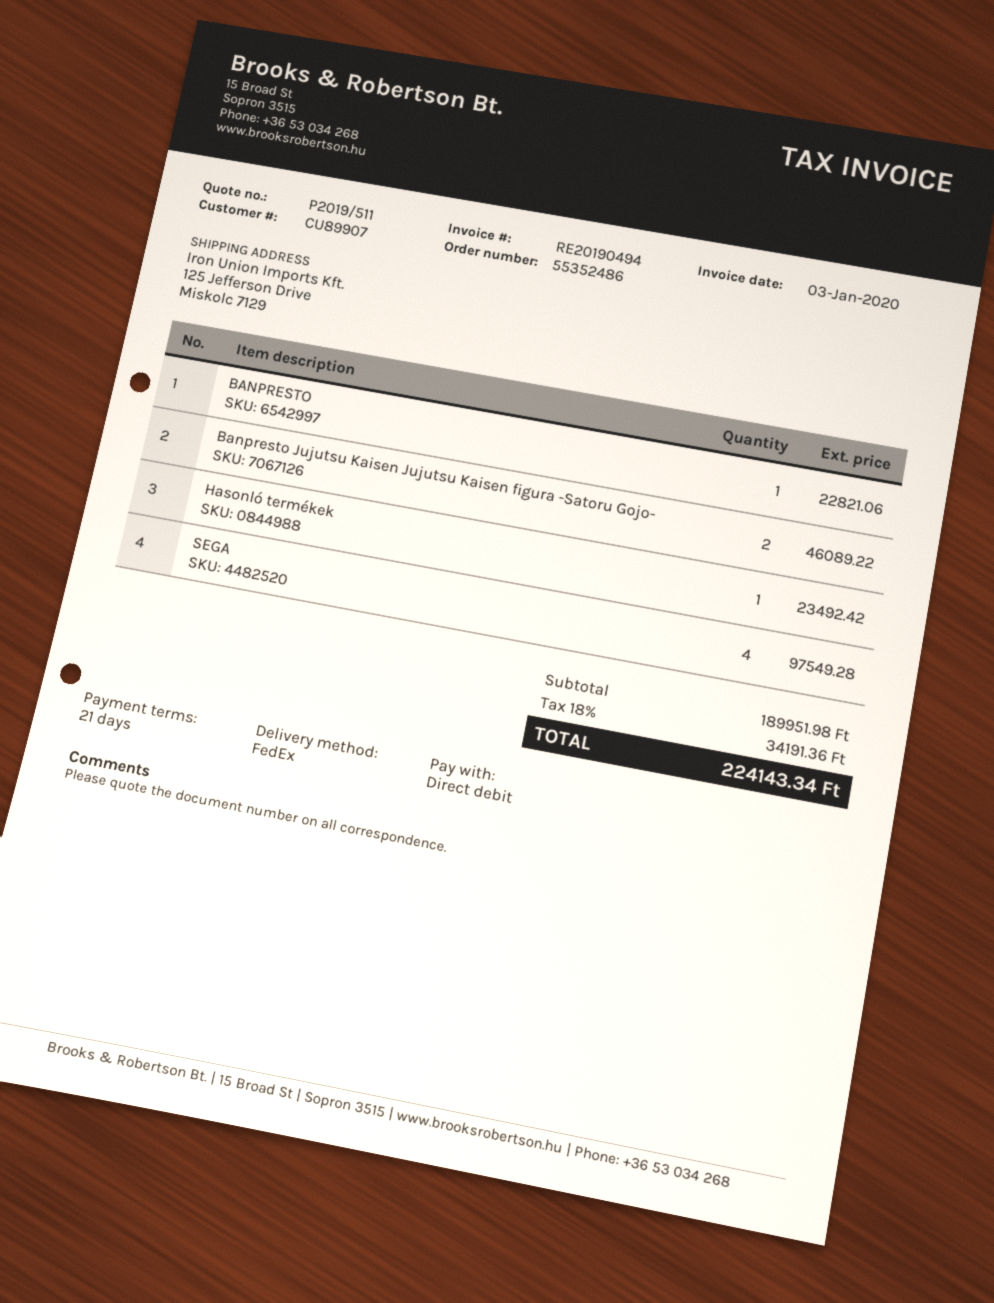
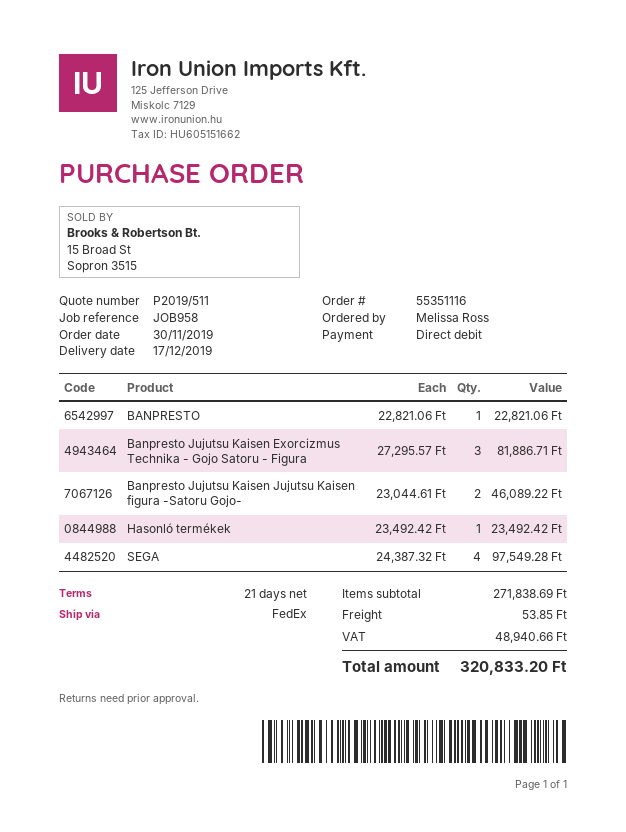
order number: 55352486 -> 55351116
Banpresto Jujutsu Kaisen Exorcizmus Technika - Gojo Satoru - Figura: none -> 3 for 81886.71
subtotal: 189951.98 -> 271838.69
shipping: none -> 53.85
tax: 34191.36 -> 48940.66
total: 224143.34 -> 320833.20

